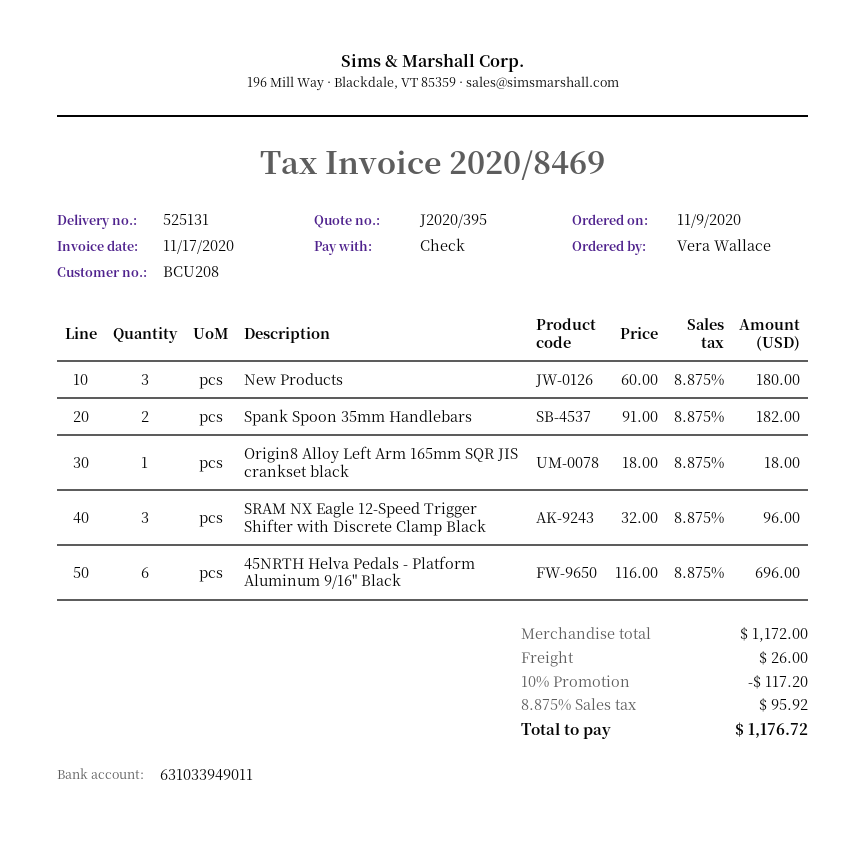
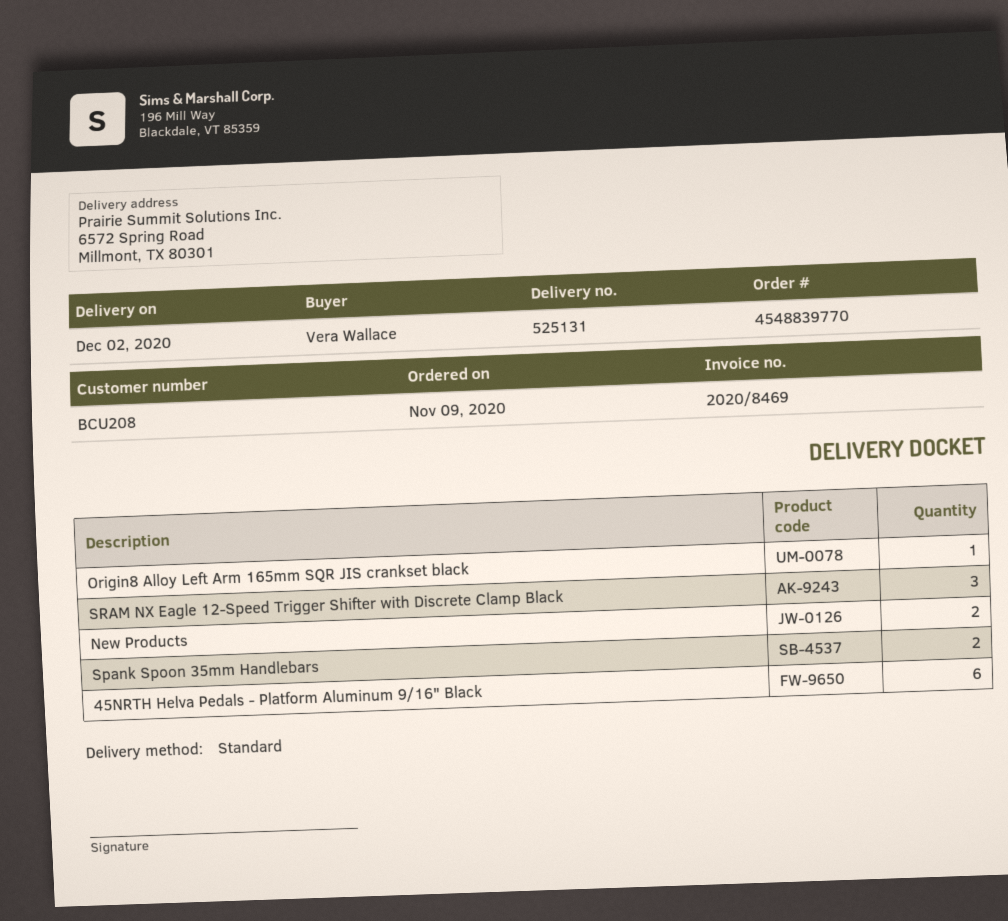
New Products: 3 -> 2

